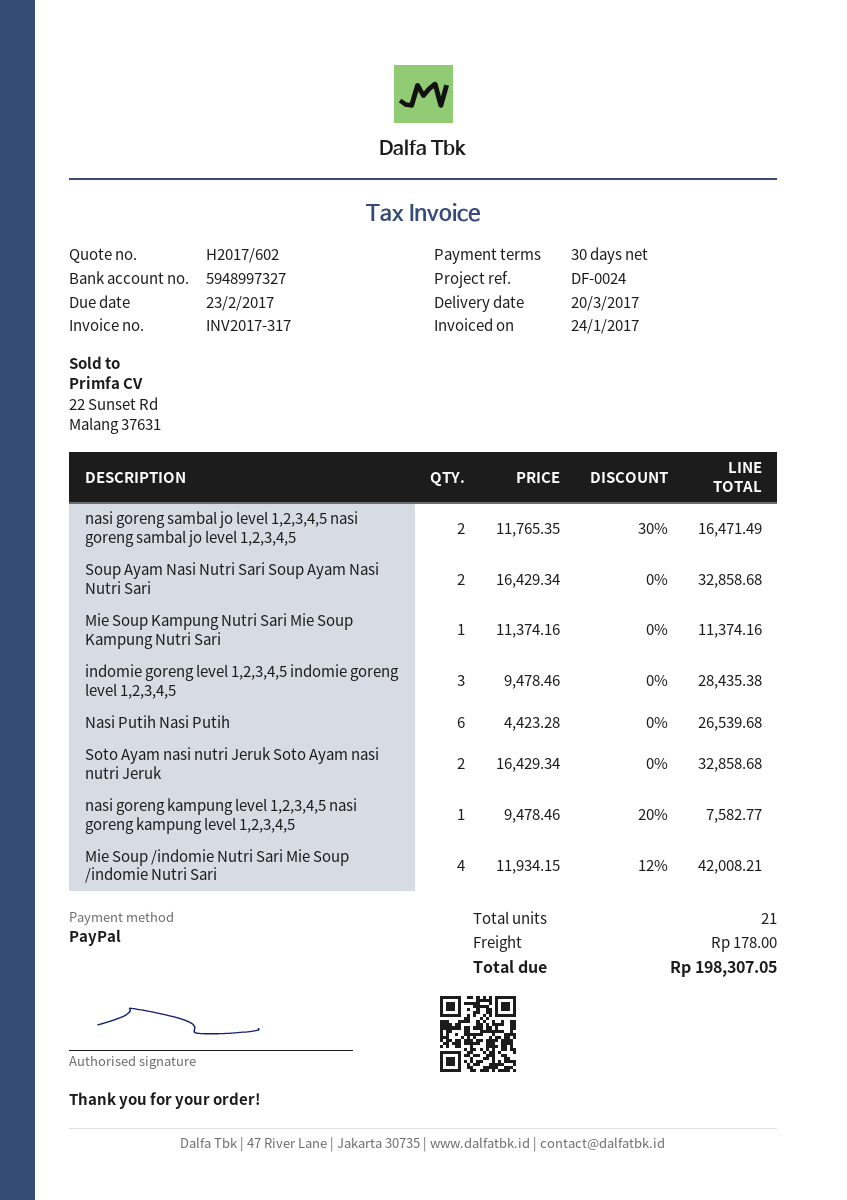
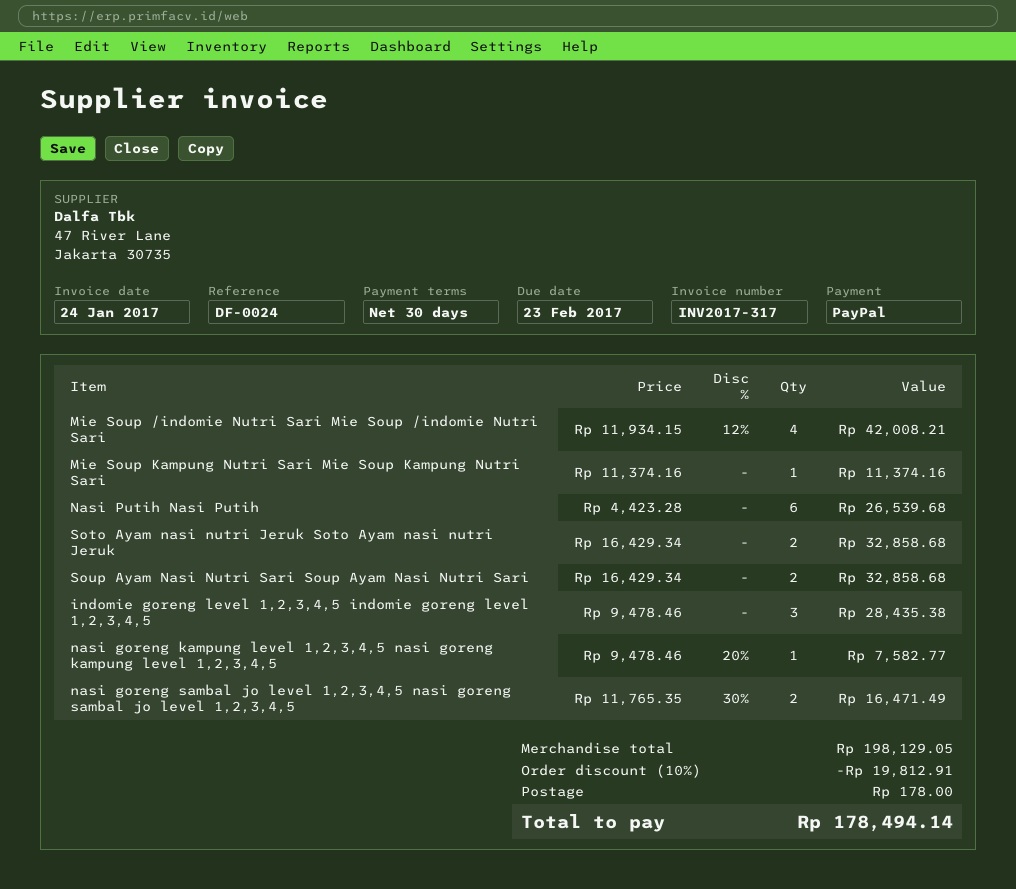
discount: none -> 10% = 19812.91
total: 198307.05 -> 178494.14

